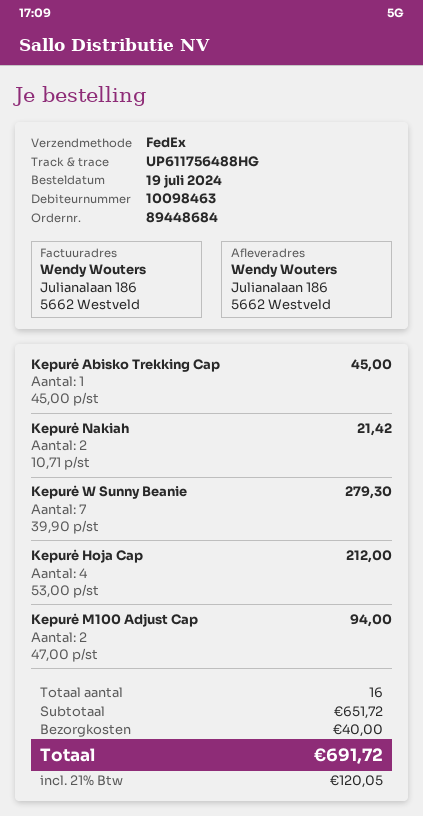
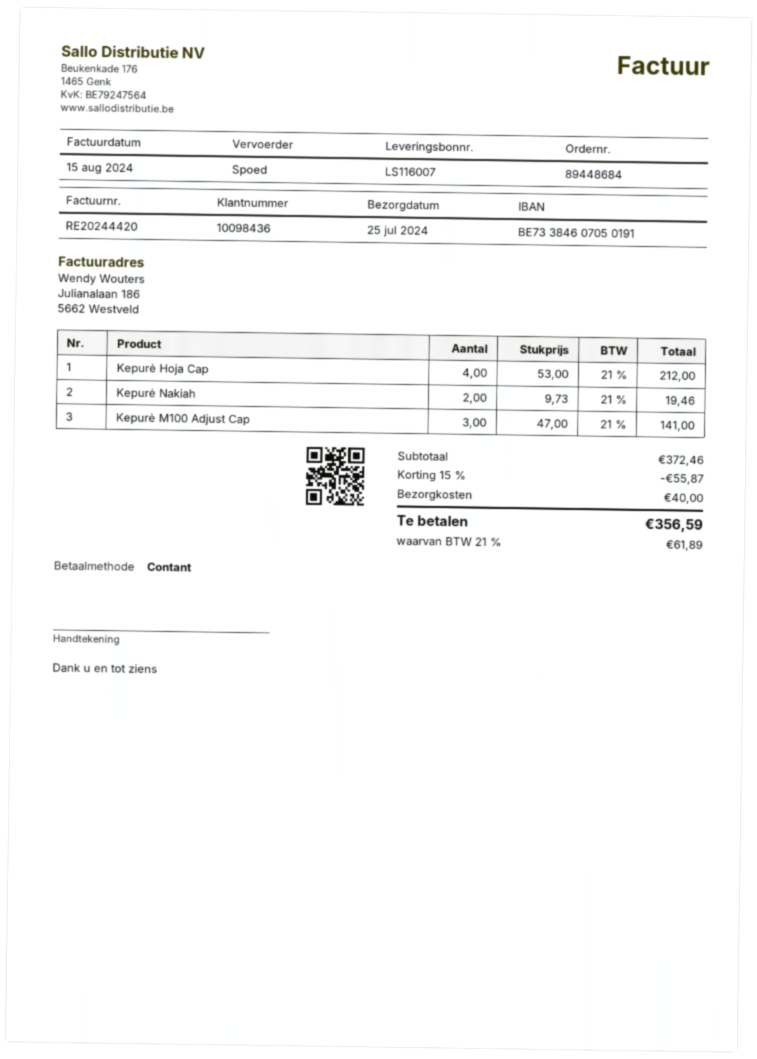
customer number: 10098463 -> 10098436
shipping method: FedEx -> express
Kepurė Abisko Trekking Cap: 1 x 45.00 = 45.00 -> none
Kepurė Nakiah: 2 x 10.71 = 21.42 -> 2 x 9.73 = 19.46
Kepurė W Sunny Beanie: 7 x 39.90 = 279.30 -> none
Kepurė M100 Adjust Cap: 2 x 47.00 = 94.00 -> 3 x 47.00 = 141.00
subtotal: 651.72 -> 372.46
discount: none -> 15% = 55.87
tax: 21% = 120.05 -> 21% = 61.89
total: 691.72 -> 356.59

